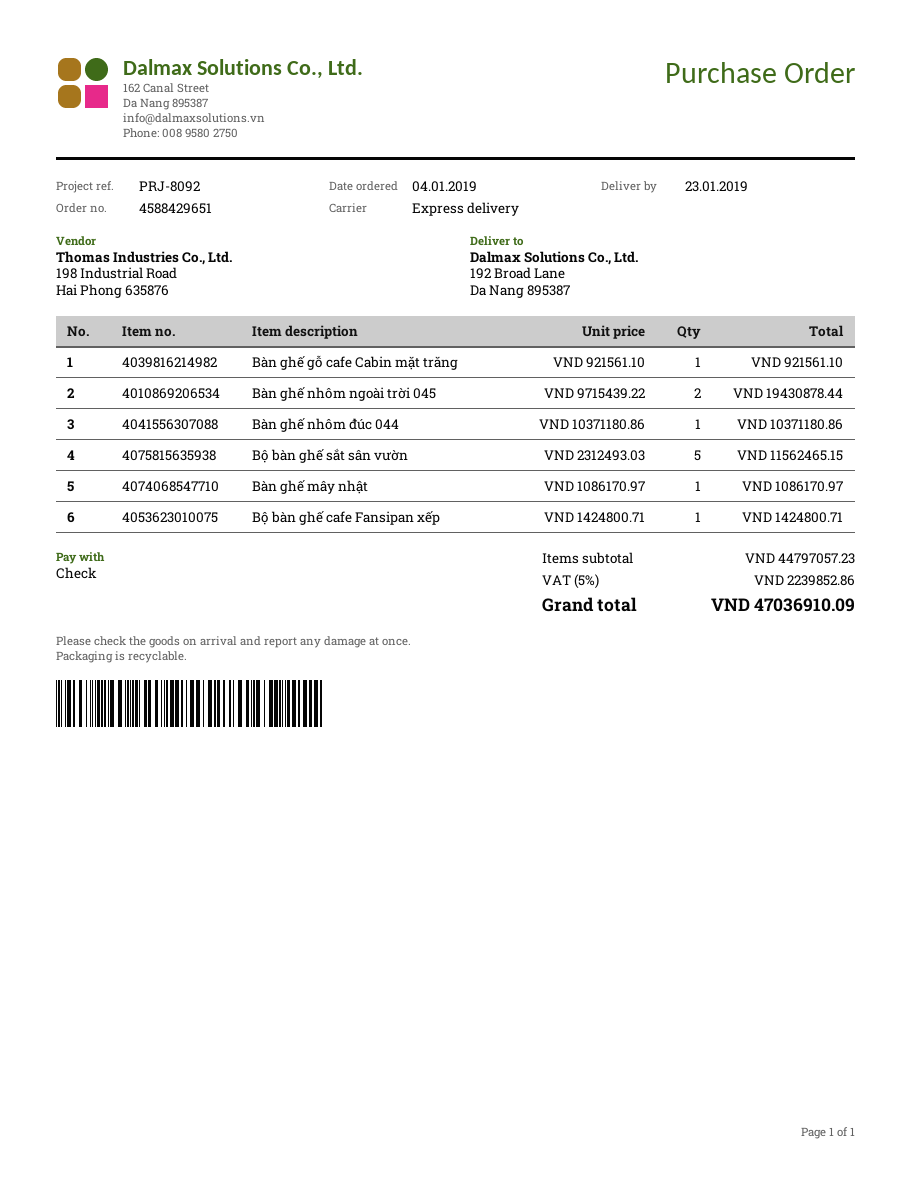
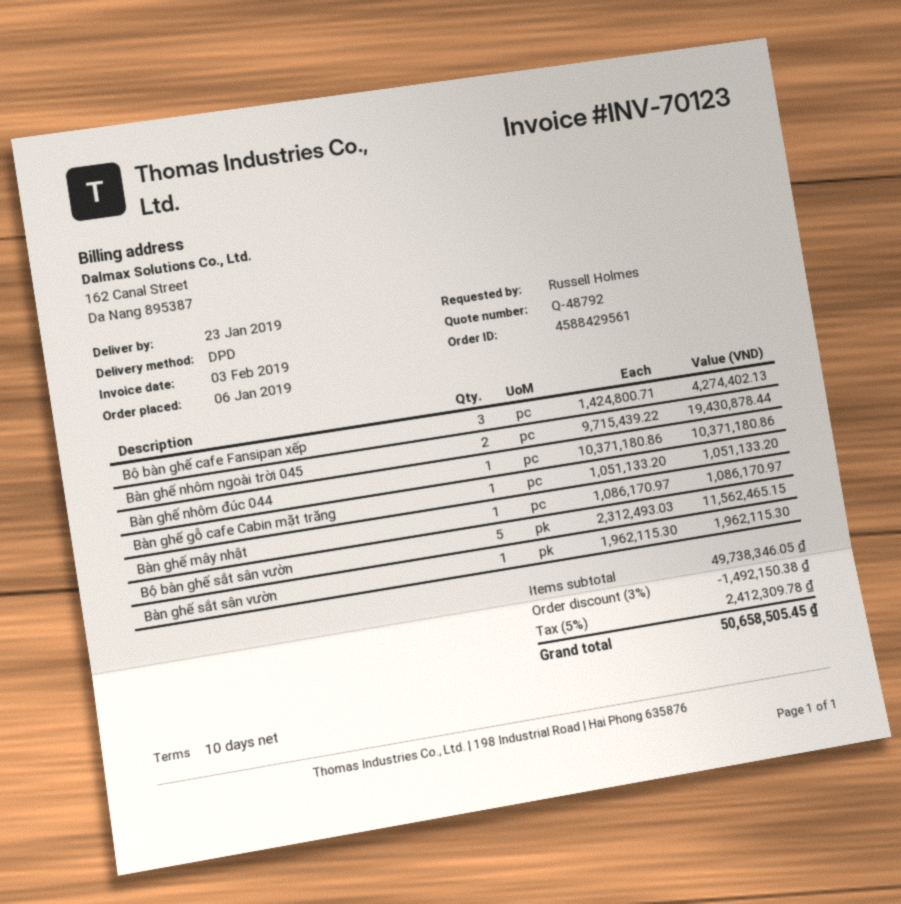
order number: 4588429651 -> 4588429561
order date: 2019-01-04 -> 2019-01-06
shipping method: express -> DPD
Bàn ghế gỗ cafe Cabin mặt trăng: 1 x 921561.10 = 921561.10 -> 1 x 1051133.20 = 1051133.20
Bộ bàn ghế cafe Fansipan xếp: 1 x 1424800.71 = 1424800.71 -> 3 x 1424800.71 = 4274402.13
Bàn ghế sắt sân vườn: none -> 1 x 1962115.30 = 1962115.30
subtotal: 44797057.23 -> 49738346.05
discount: none -> 3% = 1492150.38
tax: 5% = 2239852.86 -> 5% = 2412309.78
total: 47036910.09 -> 50658505.45

